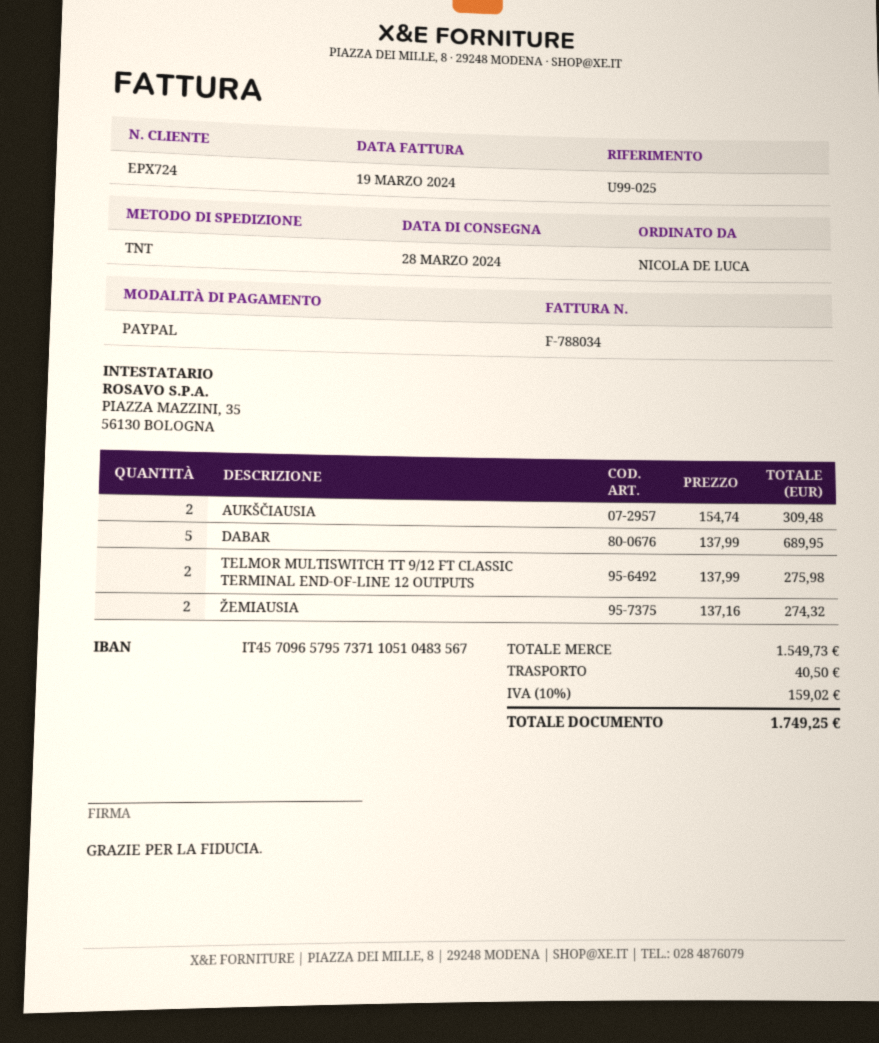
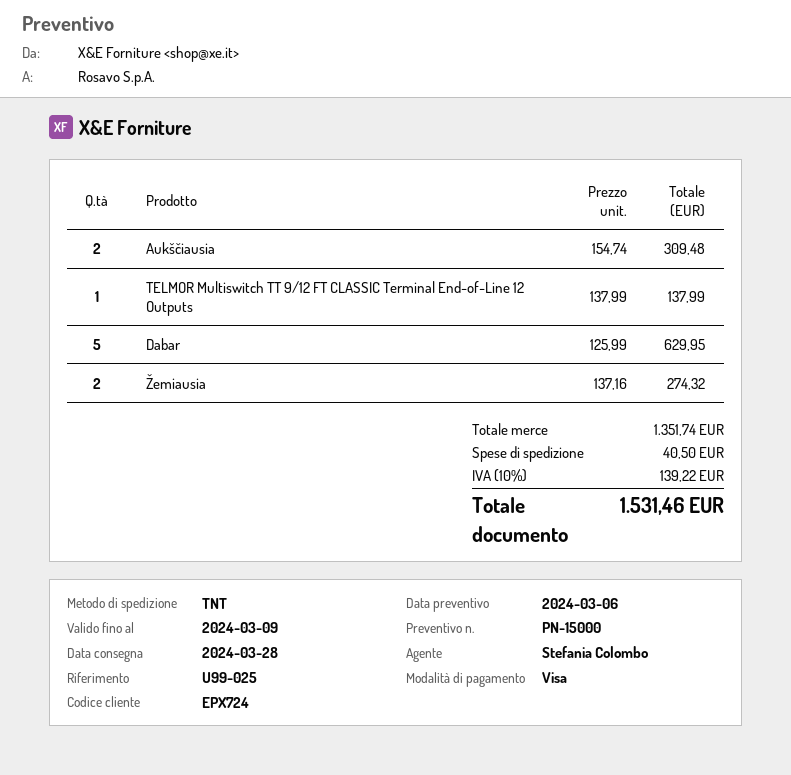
payment method: PayPal -> Visa
DABAR: 5 x 137.99 = 689.95 -> 5 x 125.99 = 629.95
TELMOR MULTISWITCH TT 9/12 FT CLASSIC TERMINAL END-OF-LINE 12 OUTPUTS: 2 x 137.99 = 275.98 -> 1 x 137.99 = 137.99
subtotal: 1549.73 -> 1351.74
tax: 10% = 159.02 -> 10% = 139.22
total: 1749.25 -> 1531.46

